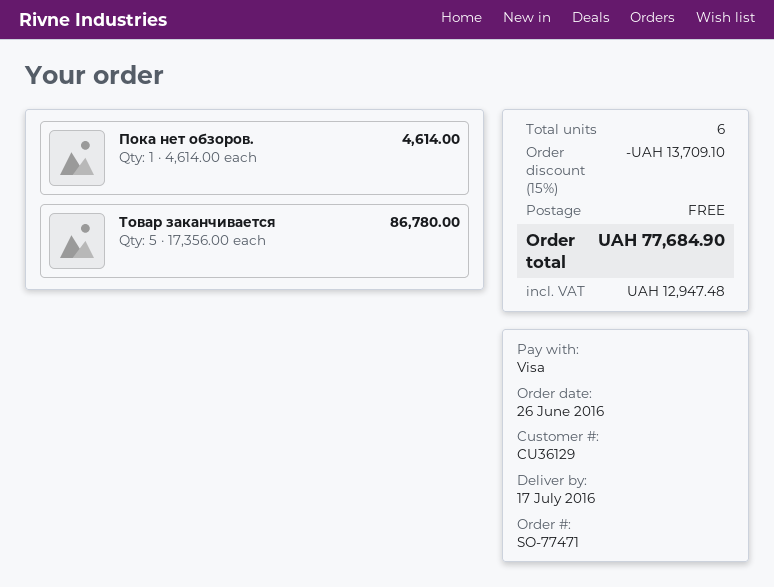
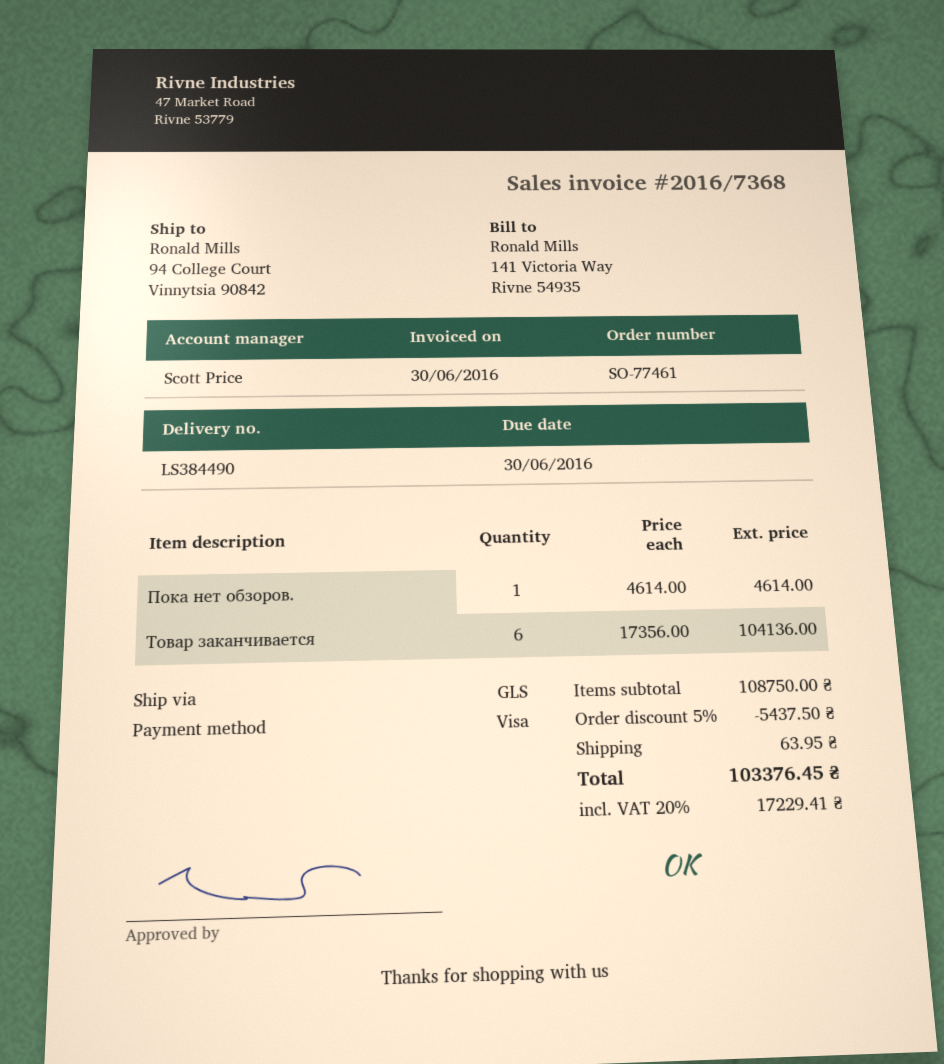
order number: SO-77471 -> SO-77461
Товар заканчивается: 5 x 17356.00 = 86780.00 -> 6 x 17356.00 = 104136.00
discount: 15% = 13709.10 -> 5% = 5437.50
shipping: 0.00 -> 63.95
tax: 12947.48 -> 17229.41
total: 77684.90 -> 103376.45

